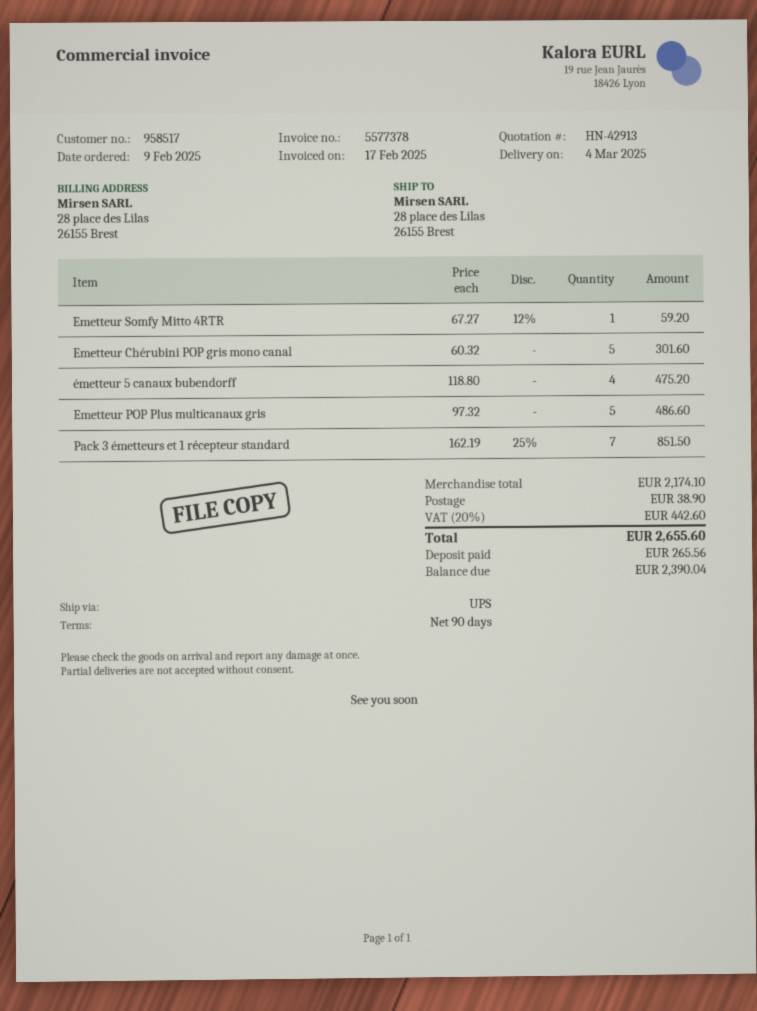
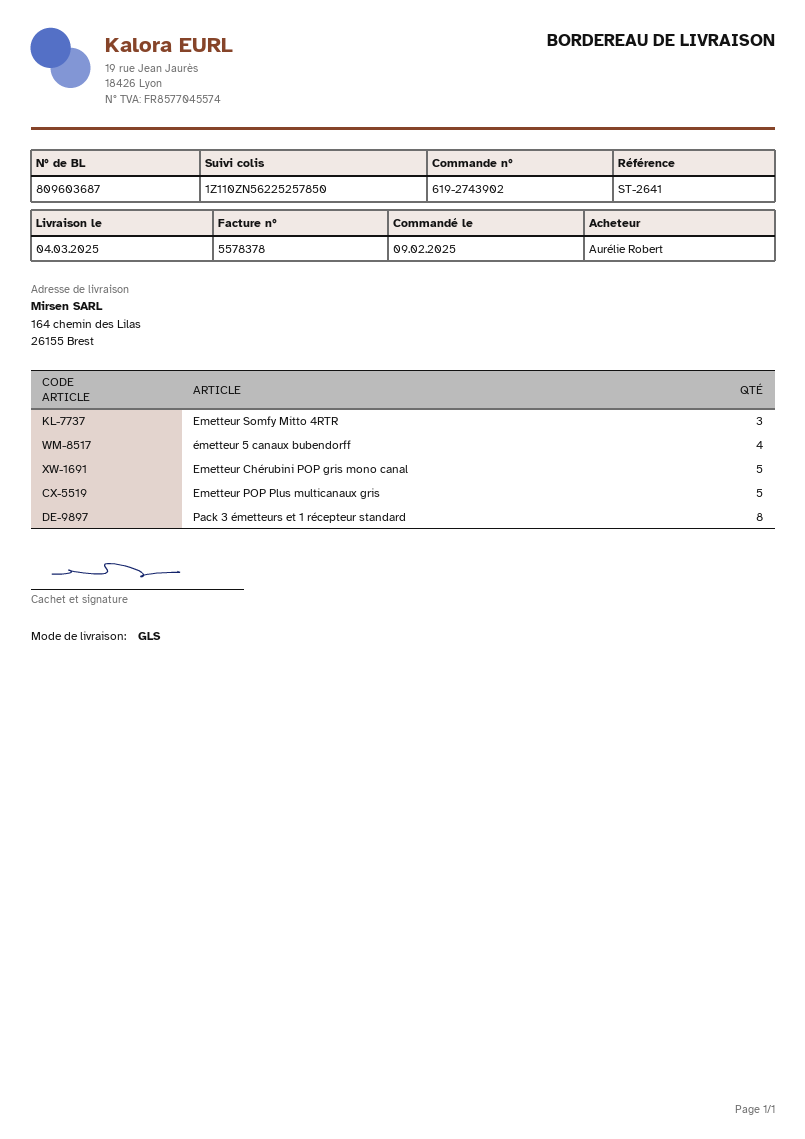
invoice number: 5577378 -> 5578378
shipping method: UPS -> GLS
ship to: 28 place des Lilas, 26155 Brest -> 164 chemin des Lilas, 26155 Brest
Emetteur Somfy Mitto 4RTR: 1 -> 3
Pack 3 émetteurs et 1 récepteur standard: 7 -> 8

